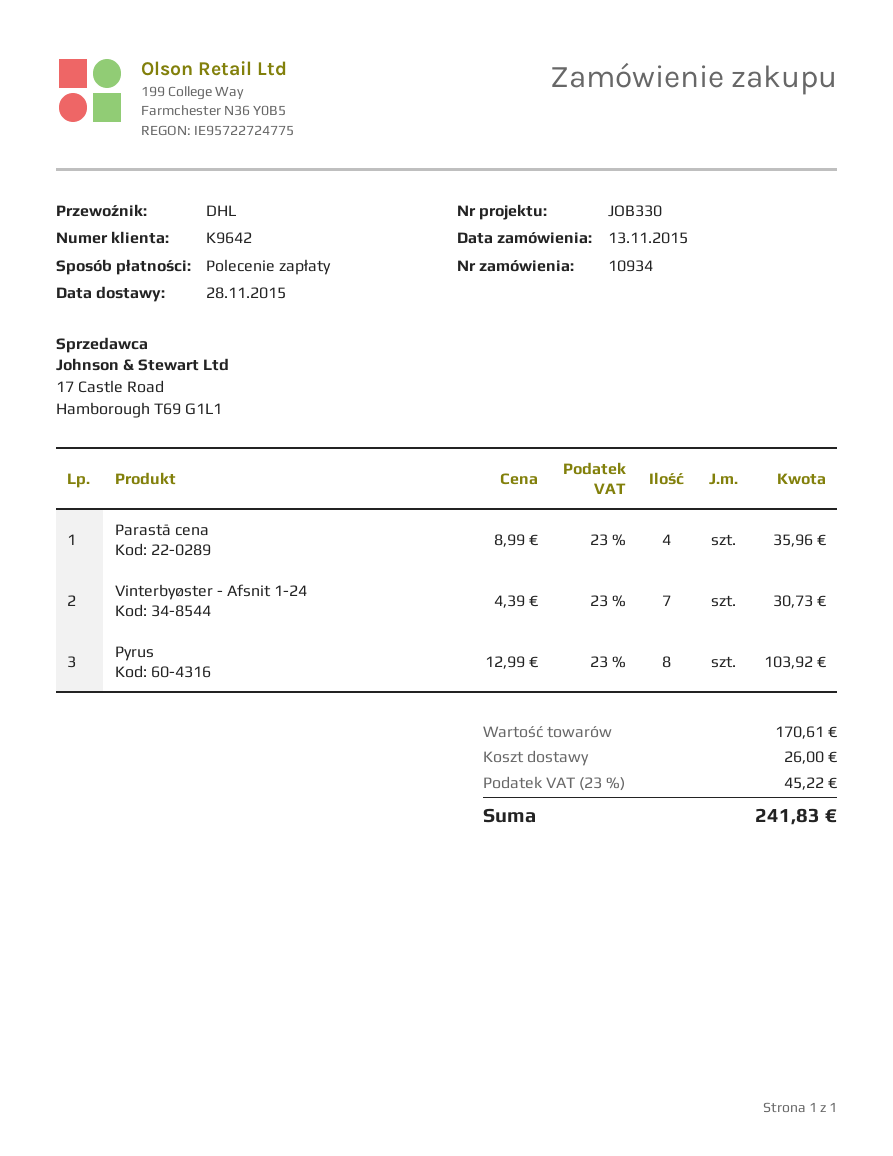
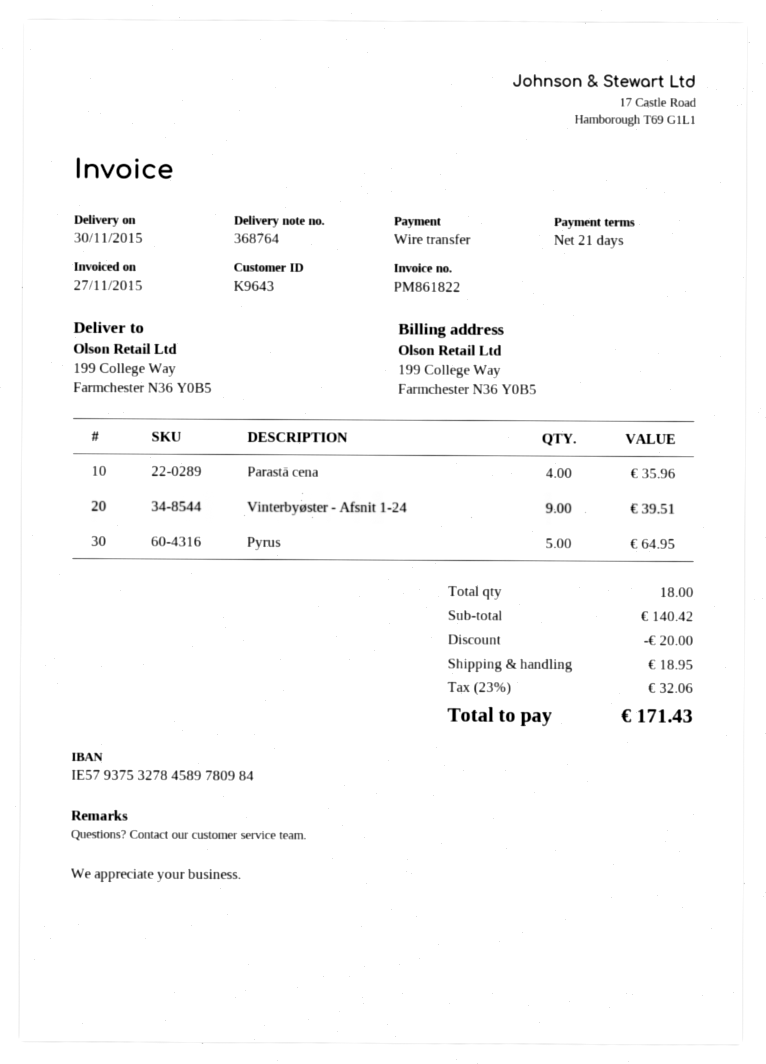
delivery date: 2015-11-28 -> 2015-11-30
customer number: K9642 -> K9643
payment method: direct debit -> bank transfer
Vinterbyøster - Afsnit 1-24: 7 for 30.73 -> 9 for 39.51
Pyrus: 8 for 103.92 -> 5 for 64.95
subtotal: 170.61 -> 140.42
discount: none -> 20.00
shipping: 26.00 -> 18.95
tax: 23% = 45.22 -> 23% = 32.06
total: 241.83 -> 171.43

